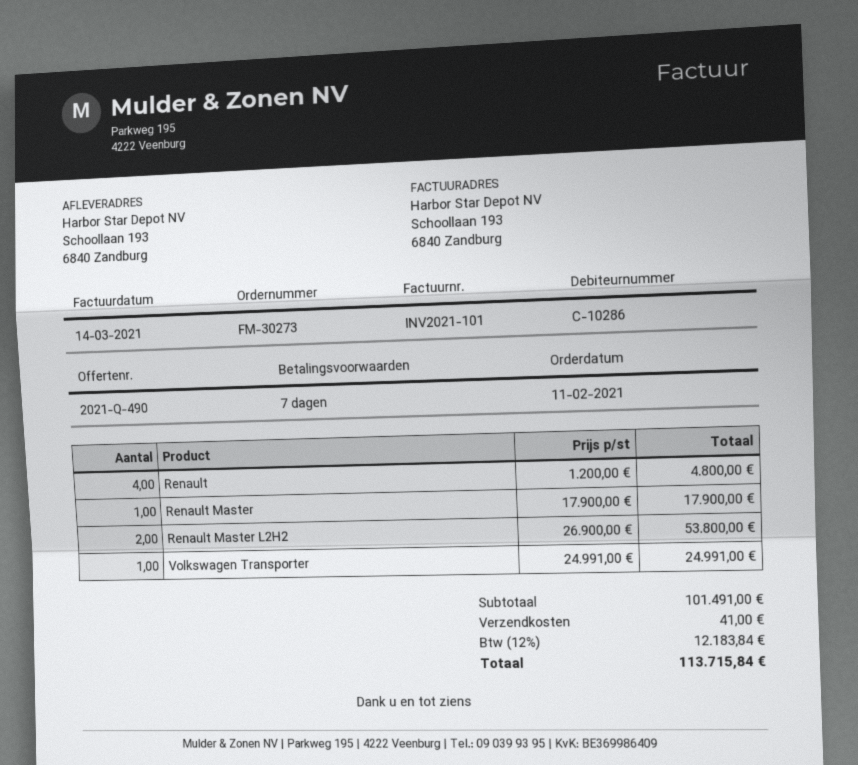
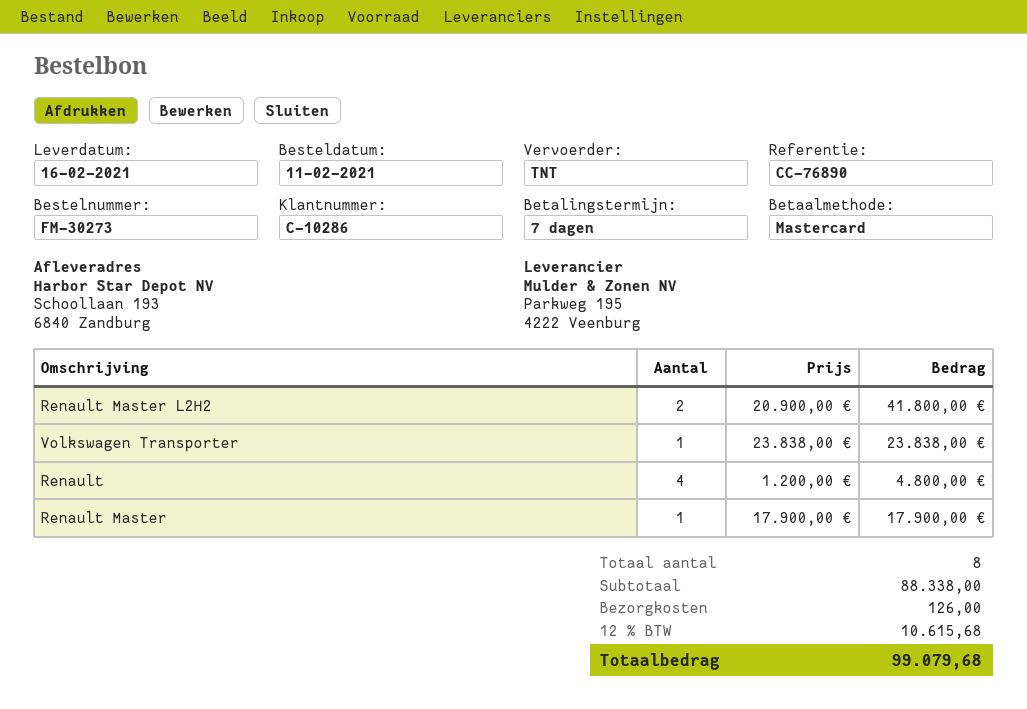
Renault Master L2H2: 2 x 26900.00 = 53800.00 -> 2 x 20900.00 = 41800.00
Volkswagen Transporter: 1 x 24991.00 = 24991.00 -> 1 x 23838.00 = 23838.00
subtotal: 101491.00 -> 88338.00
shipping: 41.00 -> 126.00
tax: 12% = 12183.84 -> 12% = 10615.68
total: 113715.84 -> 99079.68

